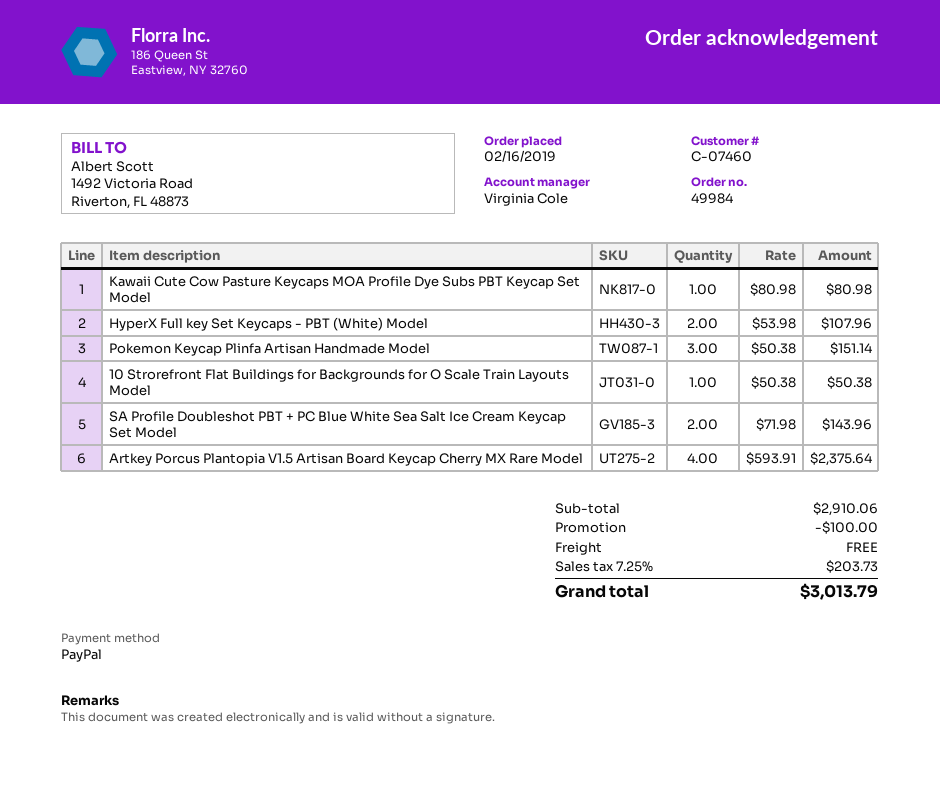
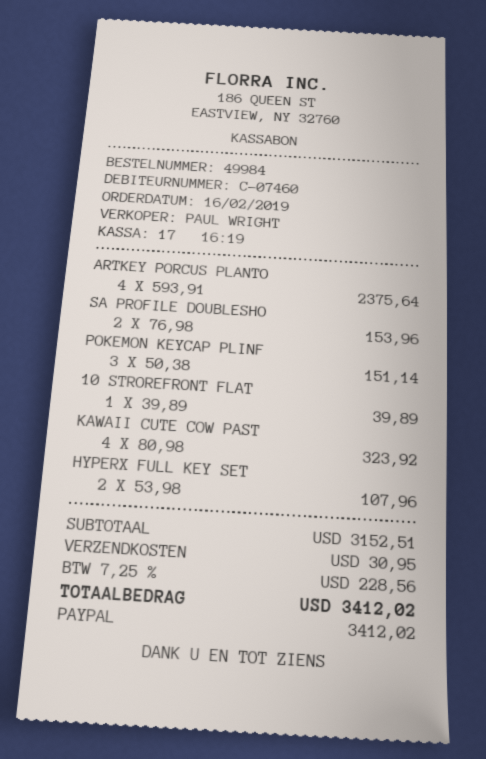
sales rep: Virginia Cole -> PAUL WRIGHT
Kawaii Cute Cow Pasture Keycaps MOA Profile Dye Subs PBT Keycap Set Model: 1 x 80.98 = 80.98 -> 4 x 80.98 = 323.92
10 Strorefront Flat Buildings for Backgrounds for O Scale Train Layouts Model: 1 x 50.38 = 50.38 -> 1 x 39.89 = 39.89
SA Profile Doubleshot PBT + PC Blue White Sea Salt Ice Cream Keycap Set Model: 2 x 71.98 = 143.96 -> 2 x 76.98 = 153.96
subtotal: 2910.06 -> 3152.51
discount: 100.00 -> none
shipping: 0.00 -> 30.95
tax: 7.25% = 203.73 -> 7.25% = 228.56
total: 3013.79 -> 3412.02

